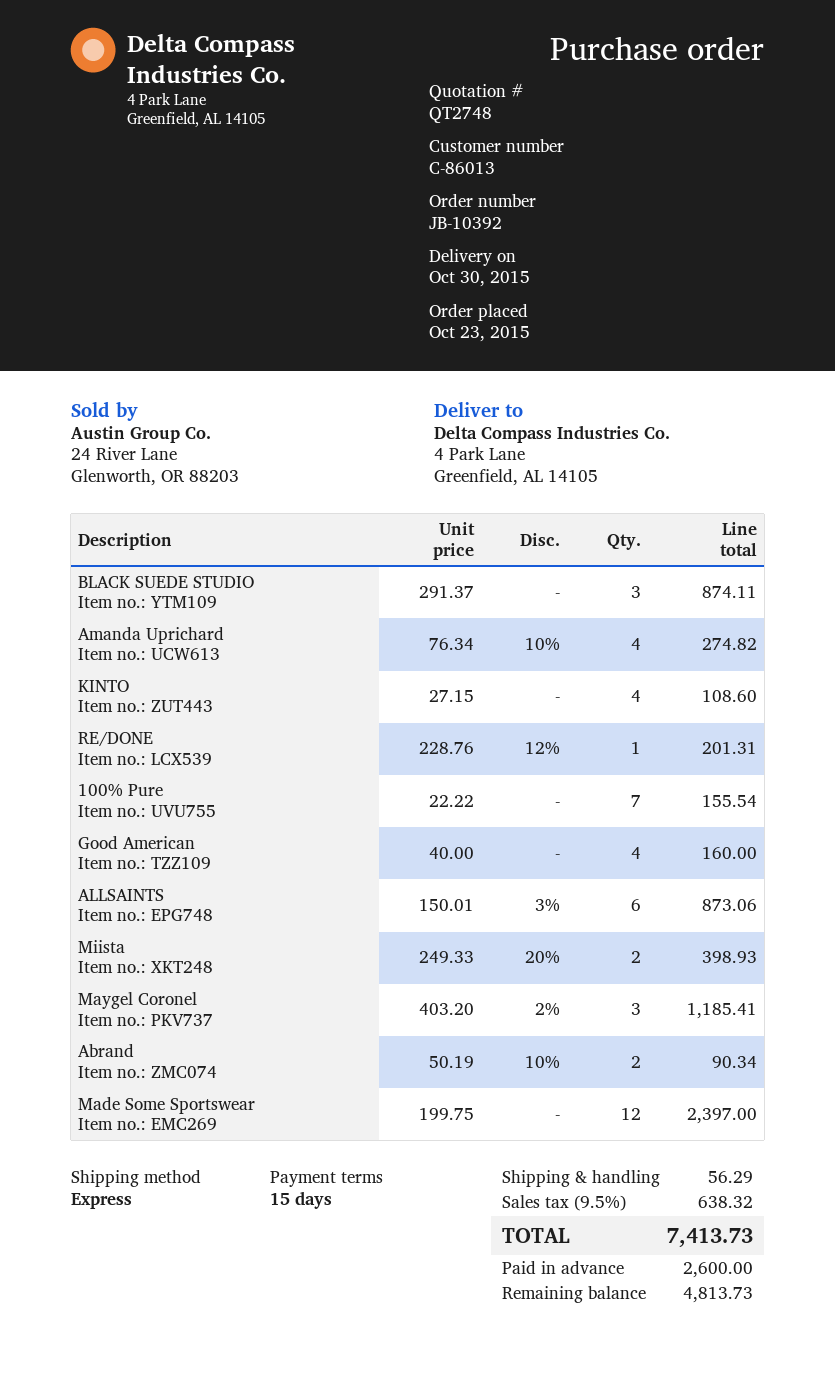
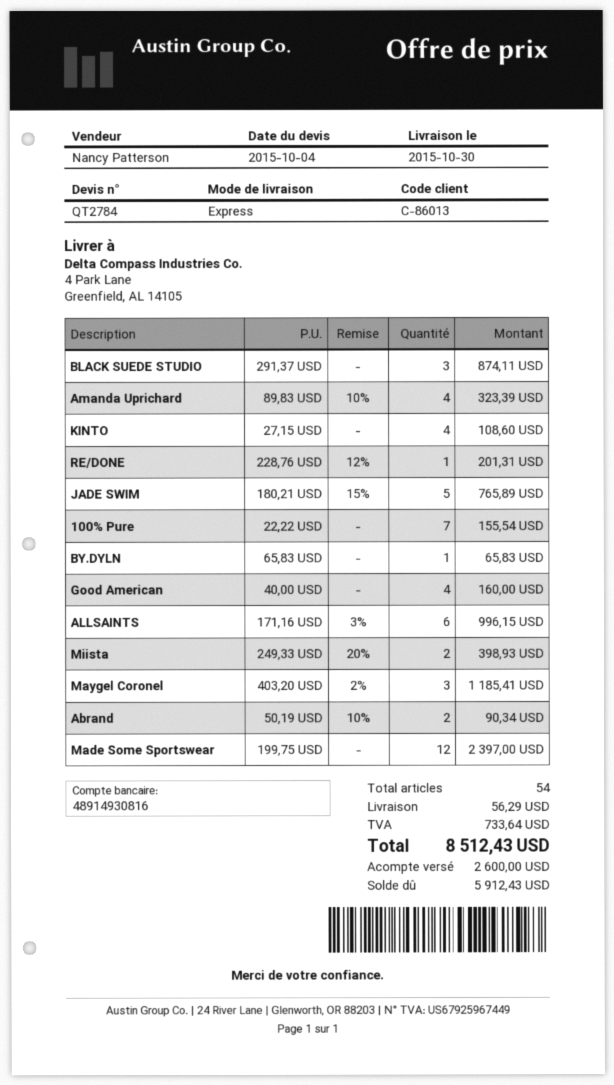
quote number: QT2748 -> QT2784
Amanda Uprichard: 4 x 76.34 - 10% = 274.82 -> 4 x 89.83 - 10% = 323.39
ALLSAINTS: 6 x 150.01 - 3% = 873.06 -> 6 x 171.16 - 3% = 996.15
JADE SWIM: none -> 5 x 180.21 - 15% = 765.89
BY.DYLN: none -> 1 x 65.83 = 65.83
tax: 638.32 -> 733.64
total: 7413.73 -> 8512.43
balance: 4813.73 -> 5912.43

